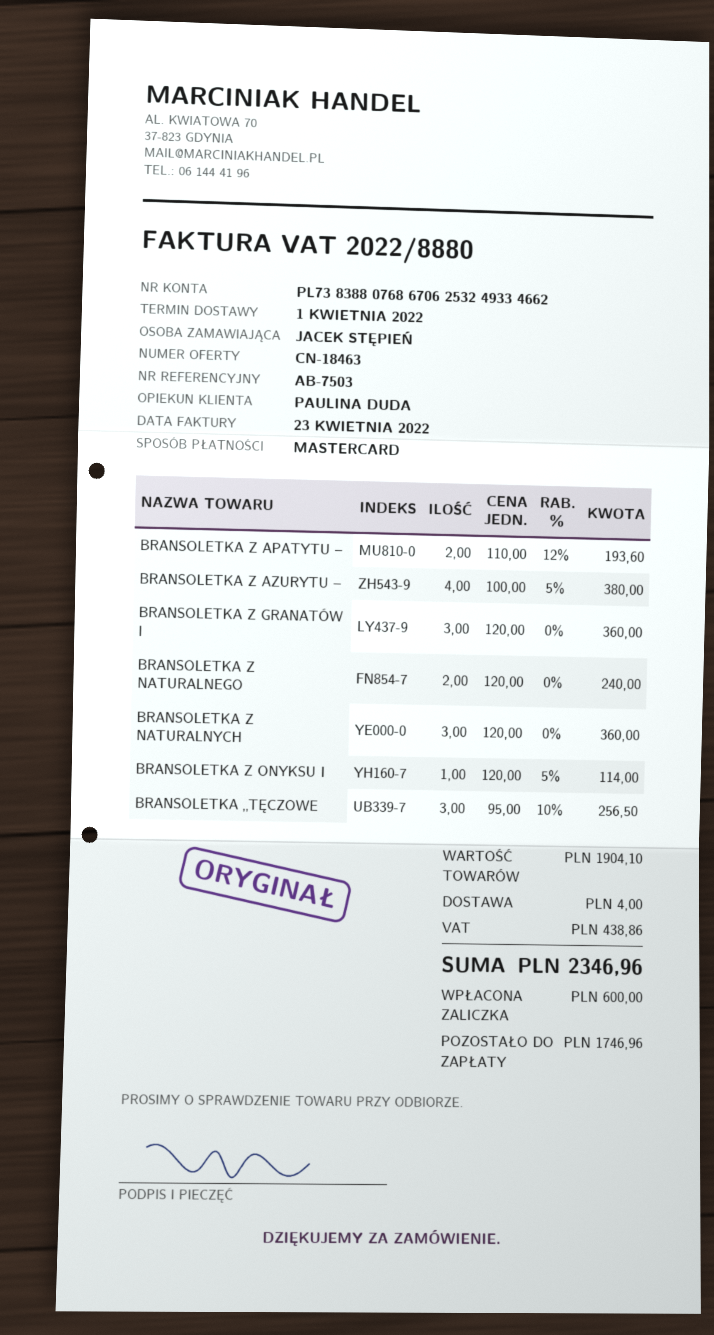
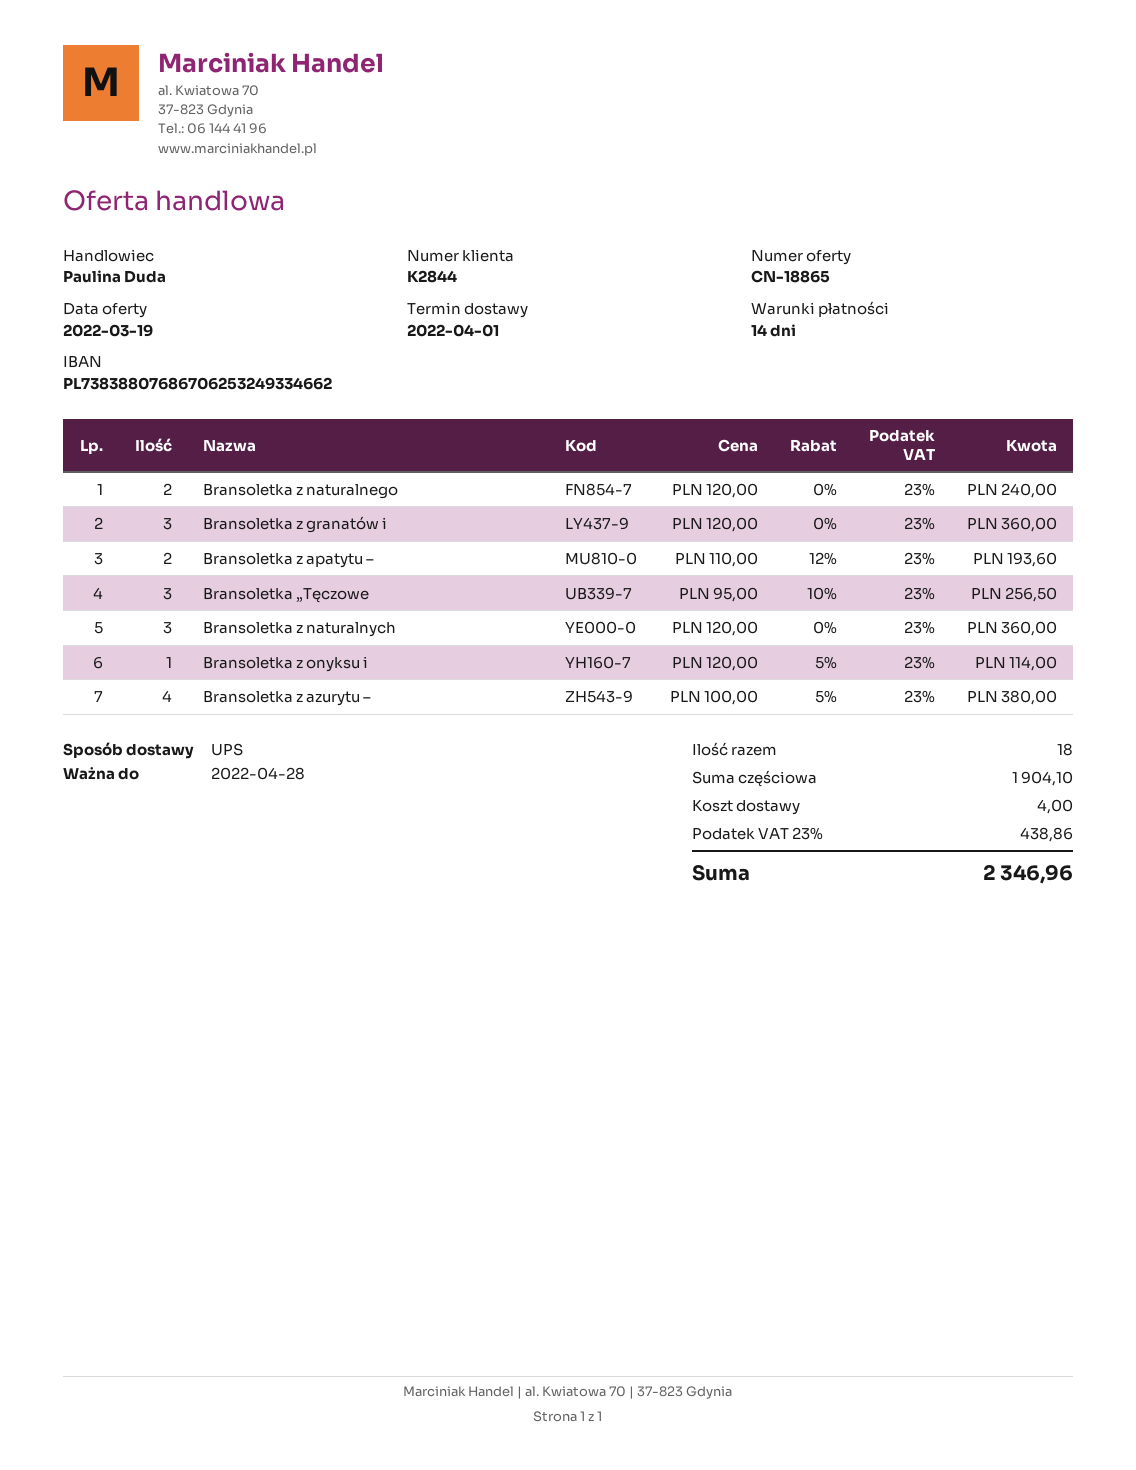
quote number: CN-18463 -> CN-18865

